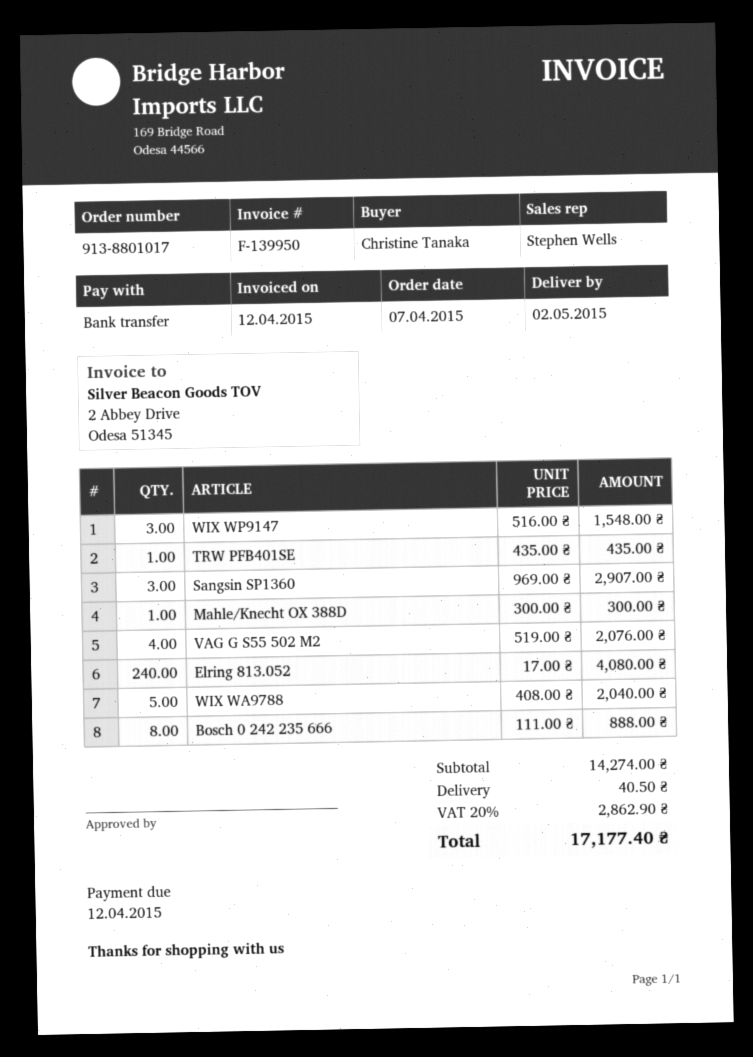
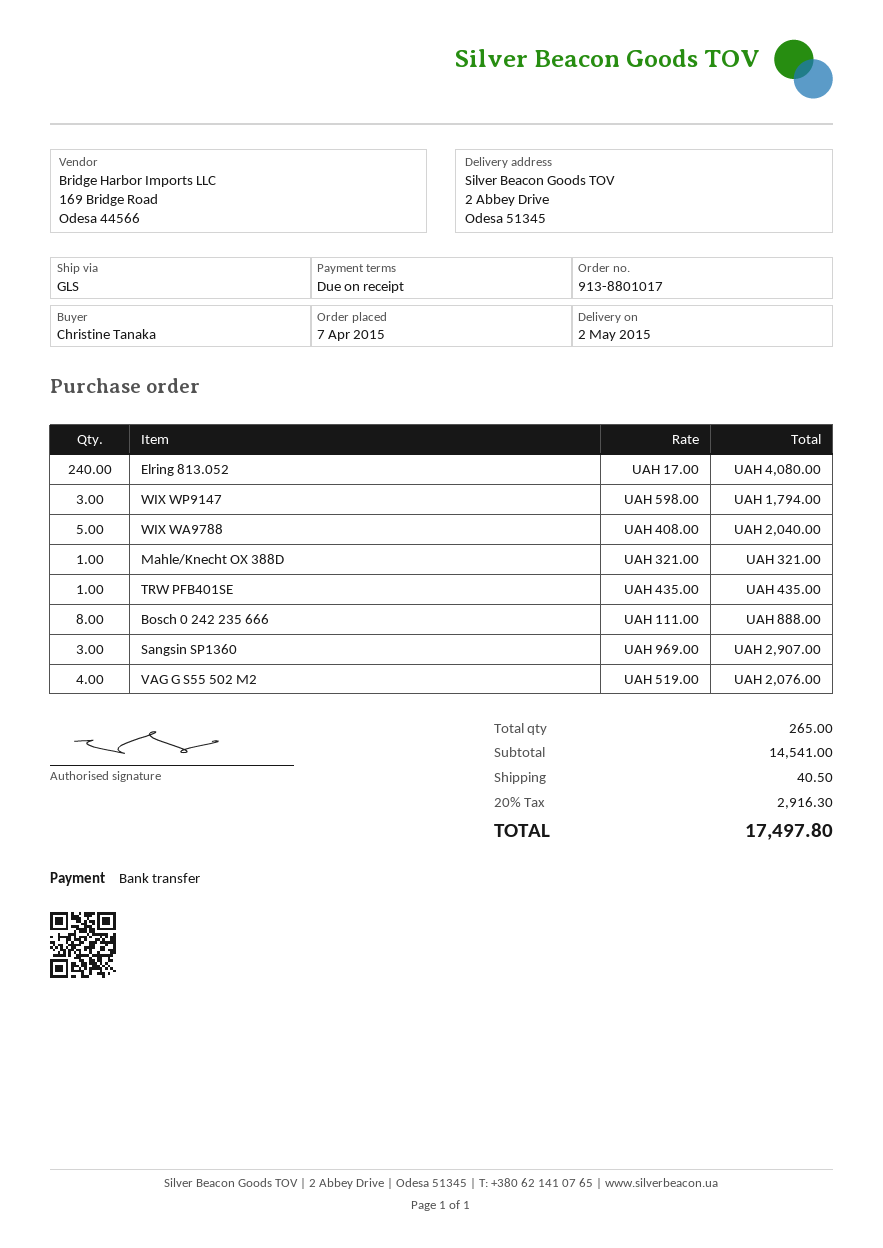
WIX WP9147: 3 x 516.00 = 1548.00 -> 3 x 598.00 = 1794.00
Mahle/Knecht OX 388D: 1 x 300.00 = 300.00 -> 1 x 321.00 = 321.00
subtotal: 14274.00 -> 14541.00
tax: 20% = 2862.90 -> 20% = 2916.30
total: 17177.40 -> 17497.80

